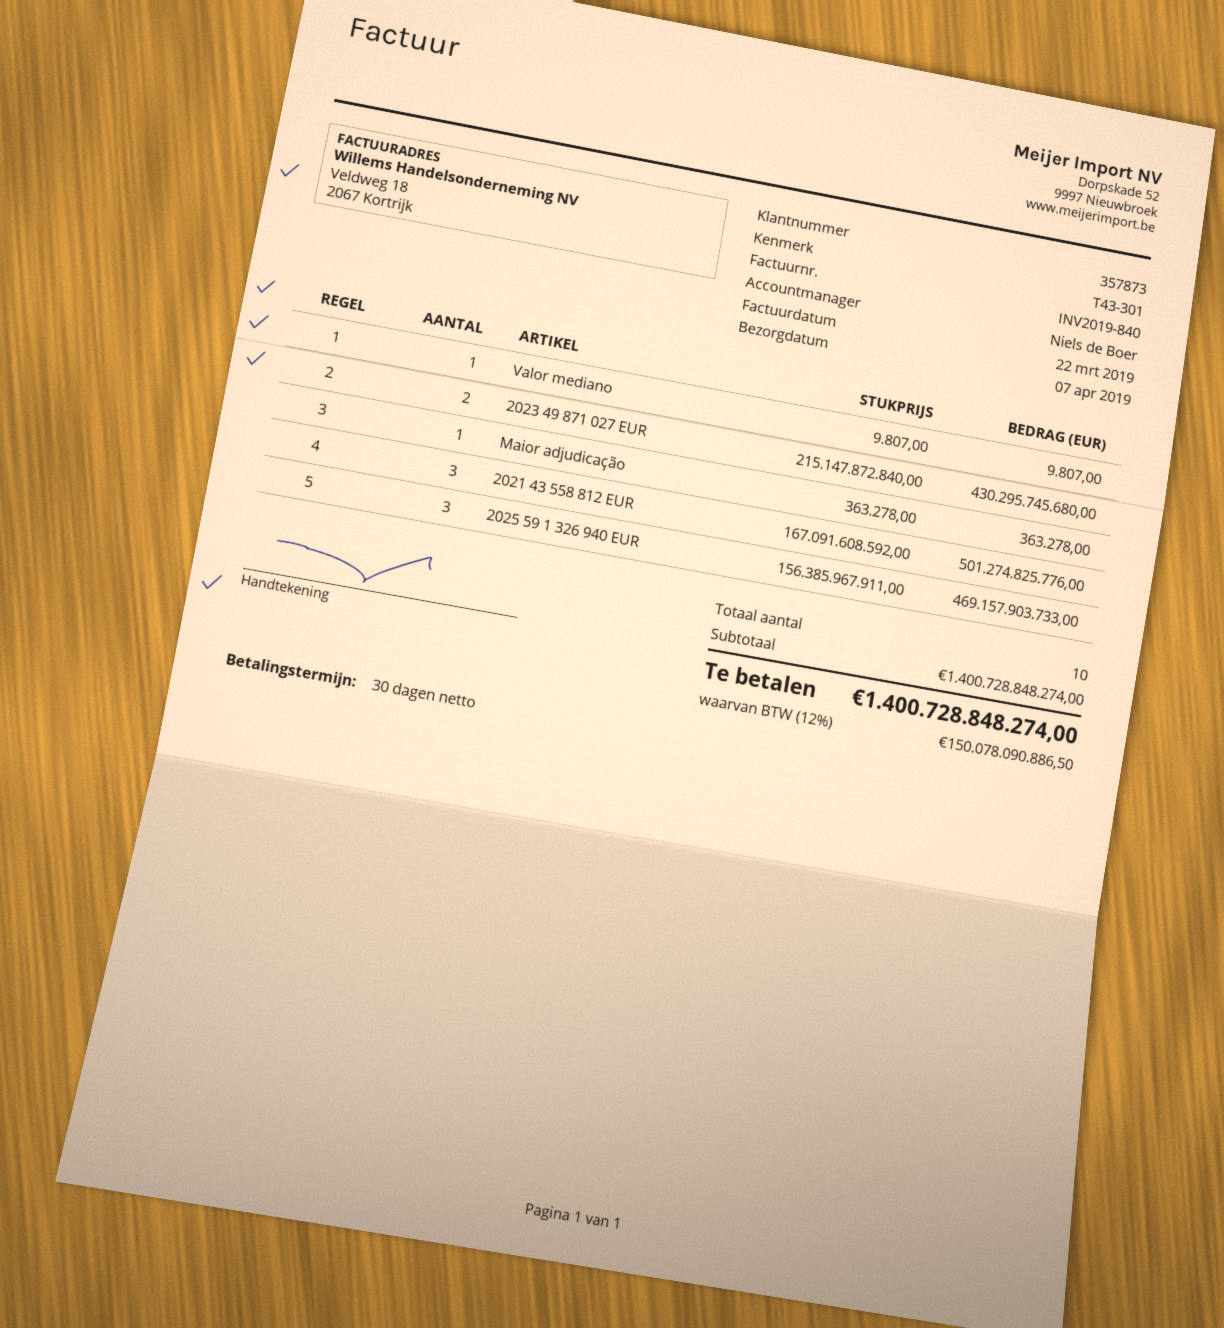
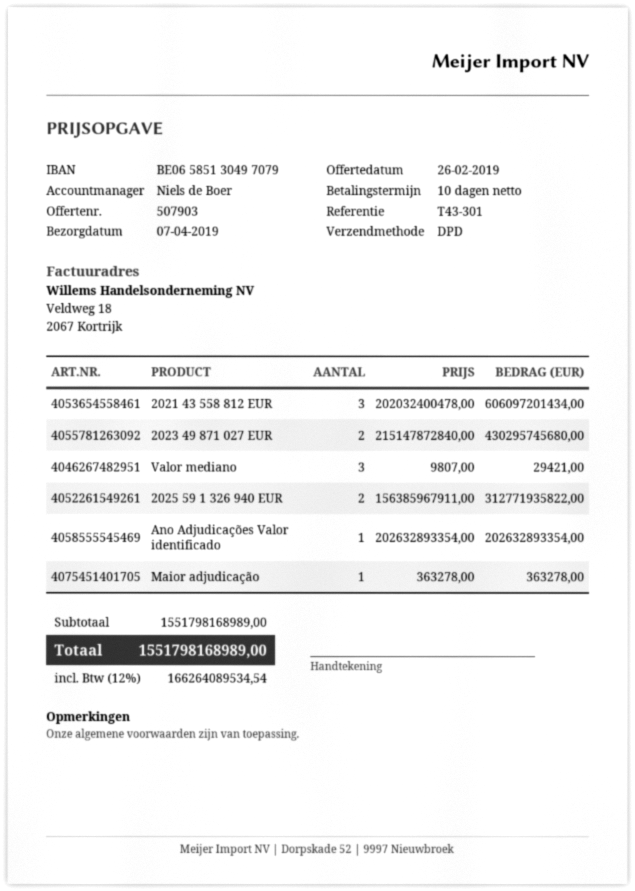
payment terms: 30 days -> 10 days
Valor mediano: 1 x 9807.00 = 9807.00 -> 3 x 9807.00 = 29421.00
2021 43 558 812 EUR: 3 x 167091608592.00 = 501274825776.00 -> 3 x 202032400478.00 = 606097201434.00
2025 59 1 326 940 EUR: 3 x 156385967911.00 = 469157903733.00 -> 2 x 156385967911.00 = 312771935822.00
Ano Adjudicações Valor identificado: none -> 1 x 202632893354.00 = 202632893354.00
subtotal: 1400728848274.00 -> 1551798168989.00
tax: 12% = 150078090886.50 -> 12% = 166264089534.54
total: 1400728848274.00 -> 1551798168989.00

